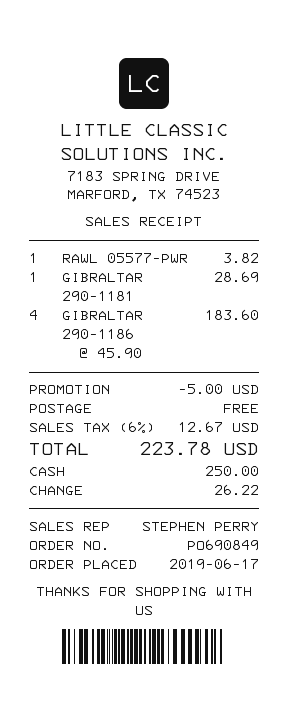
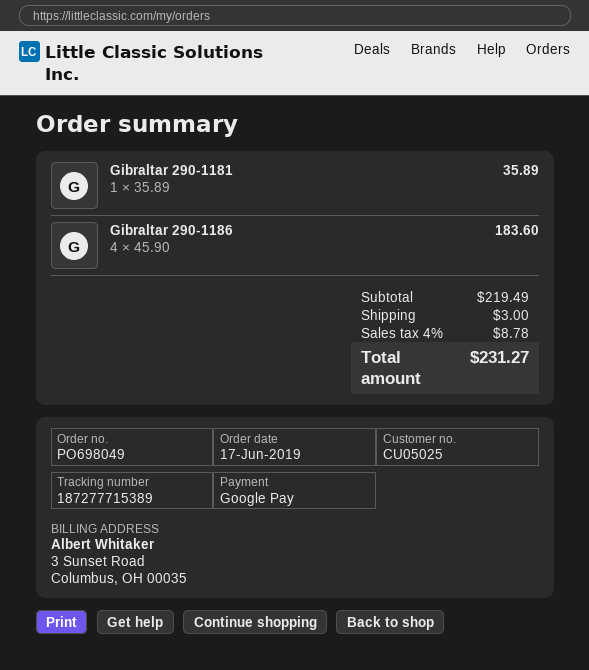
order number: PO690849 -> PO698049
payment method: cash -> Google Pay
RAWL 05577-PWR: 1 x 3.82 = 3.82 -> none
GIBRALTAR 290-1181: 1 x 28.69 = 28.69 -> 1 x 35.89 = 35.89
discount: 5.00 -> none
shipping: 0.00 -> 3.00
tax: 6% = 12.67 -> 4% = 8.78
total: 223.78 -> 231.27

